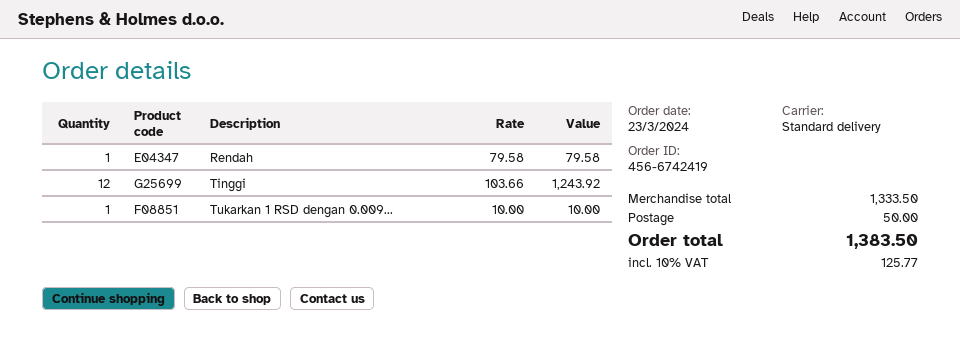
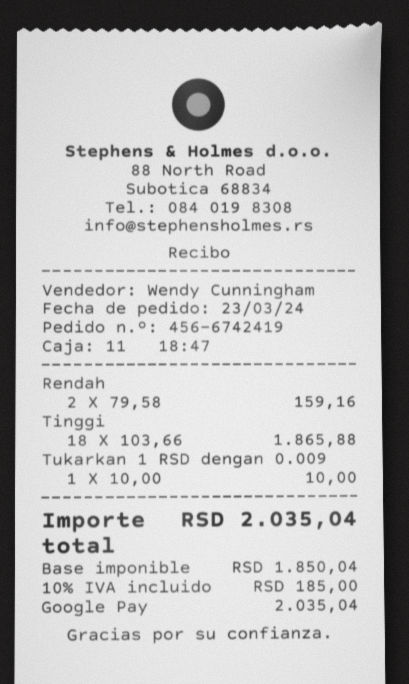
Rendah: 1 x 79.58 = 79.58 -> 2 x 79.58 = 159.16
Tinggi: 12 x 103.66 = 1243.92 -> 18 x 103.66 = 1865.88
shipping: 50.00 -> none
tax: 10% = 125.77 -> 10% = 185.00
total: 1383.50 -> 2035.04

